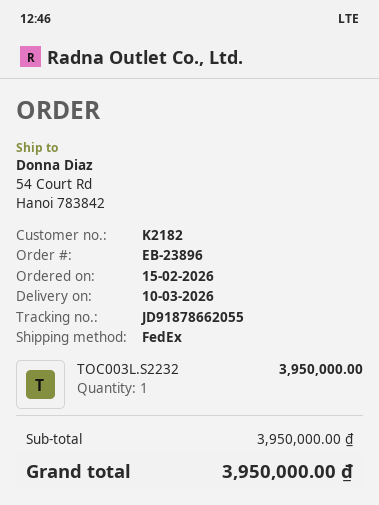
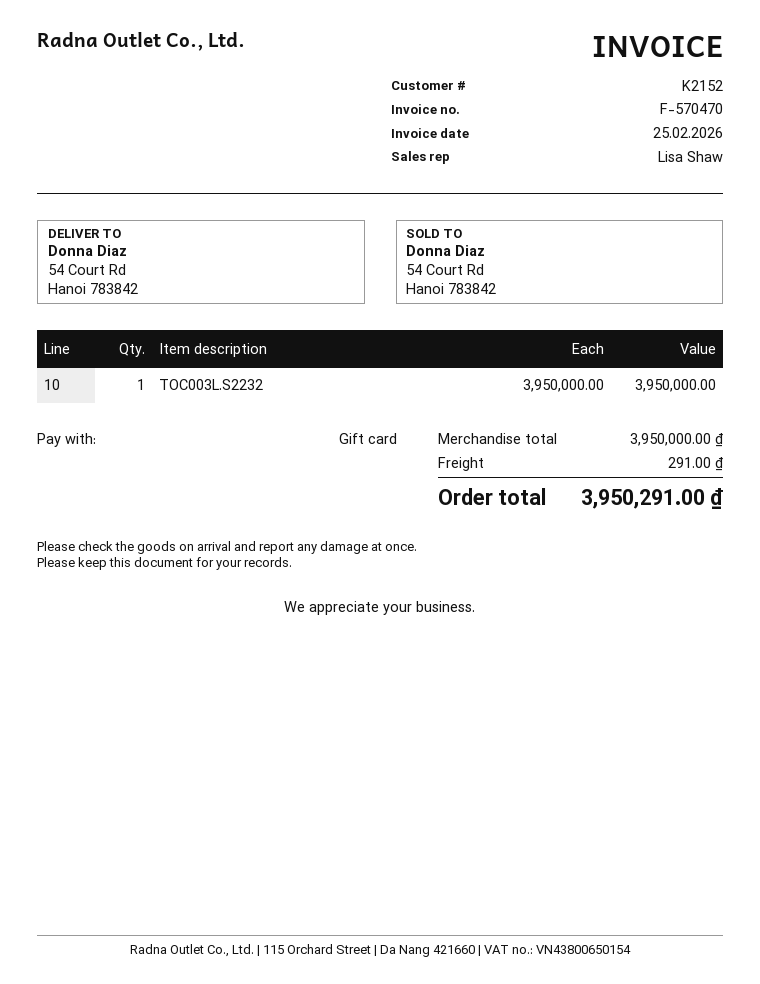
customer number: K2182 -> K2152
shipping: none -> 291.00
total: 3950000.00 -> 3950291.00

